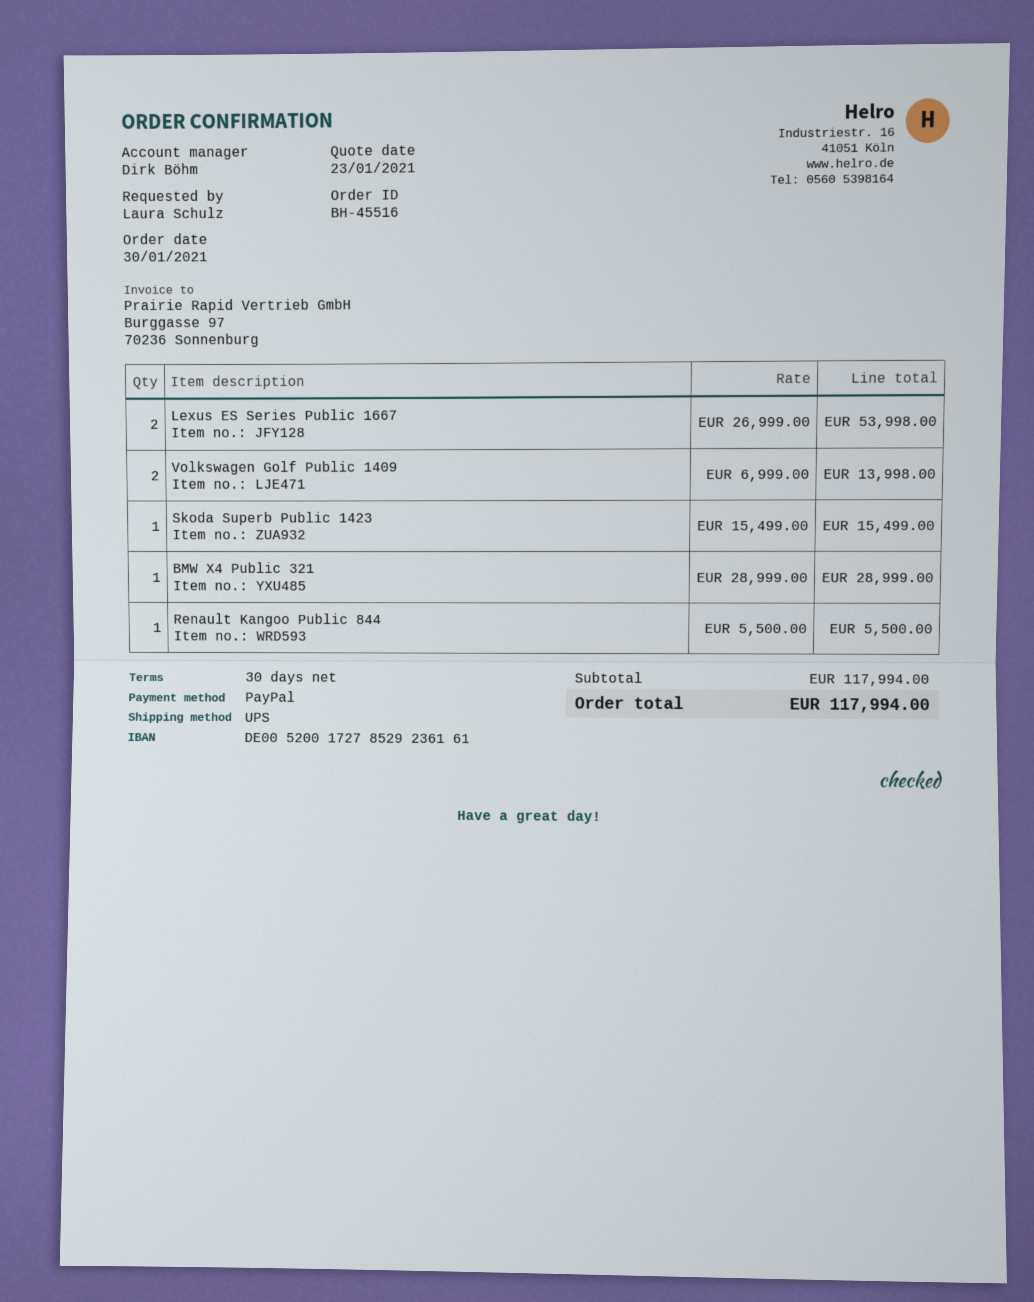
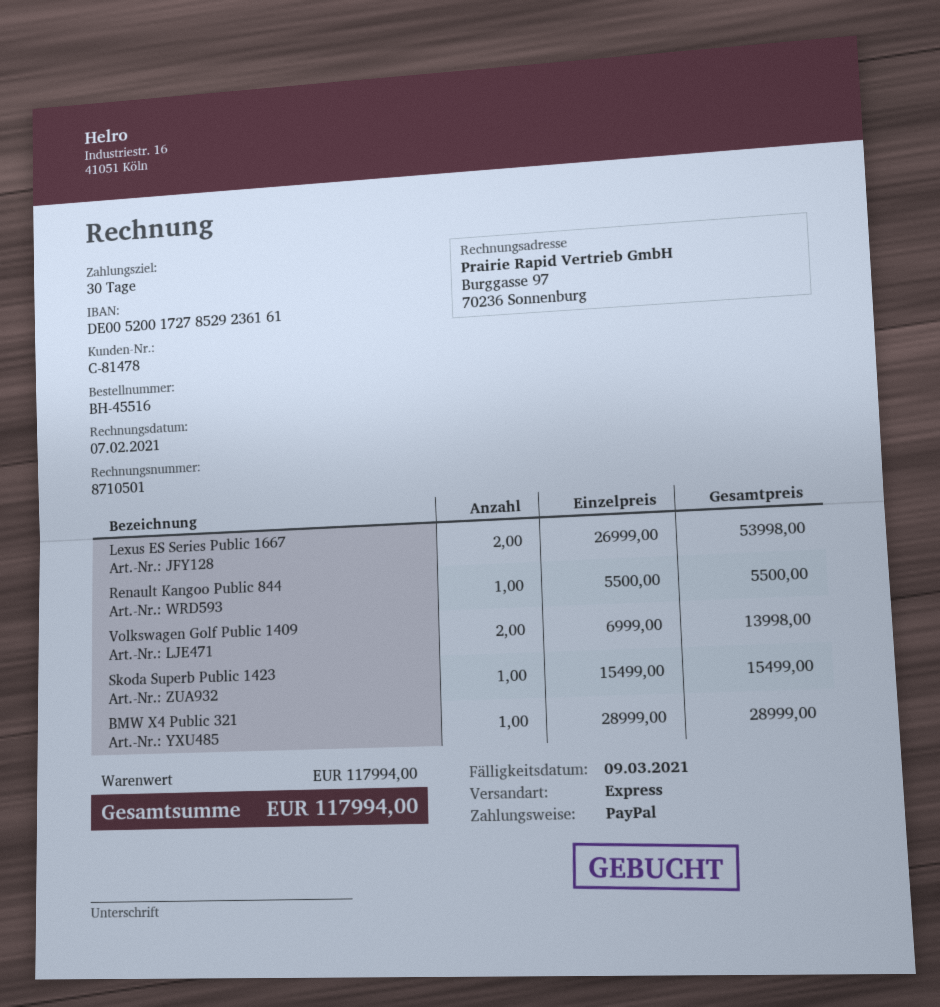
shipping method: UPS -> express

